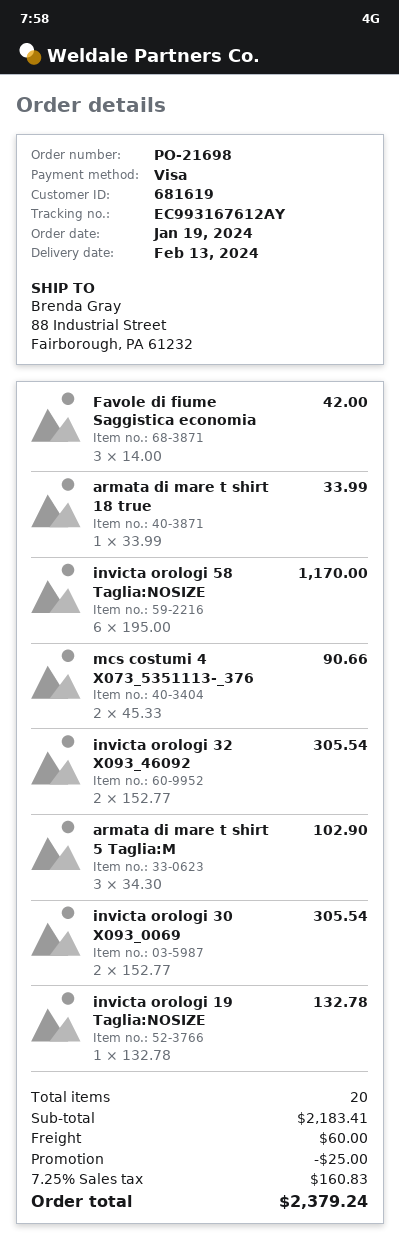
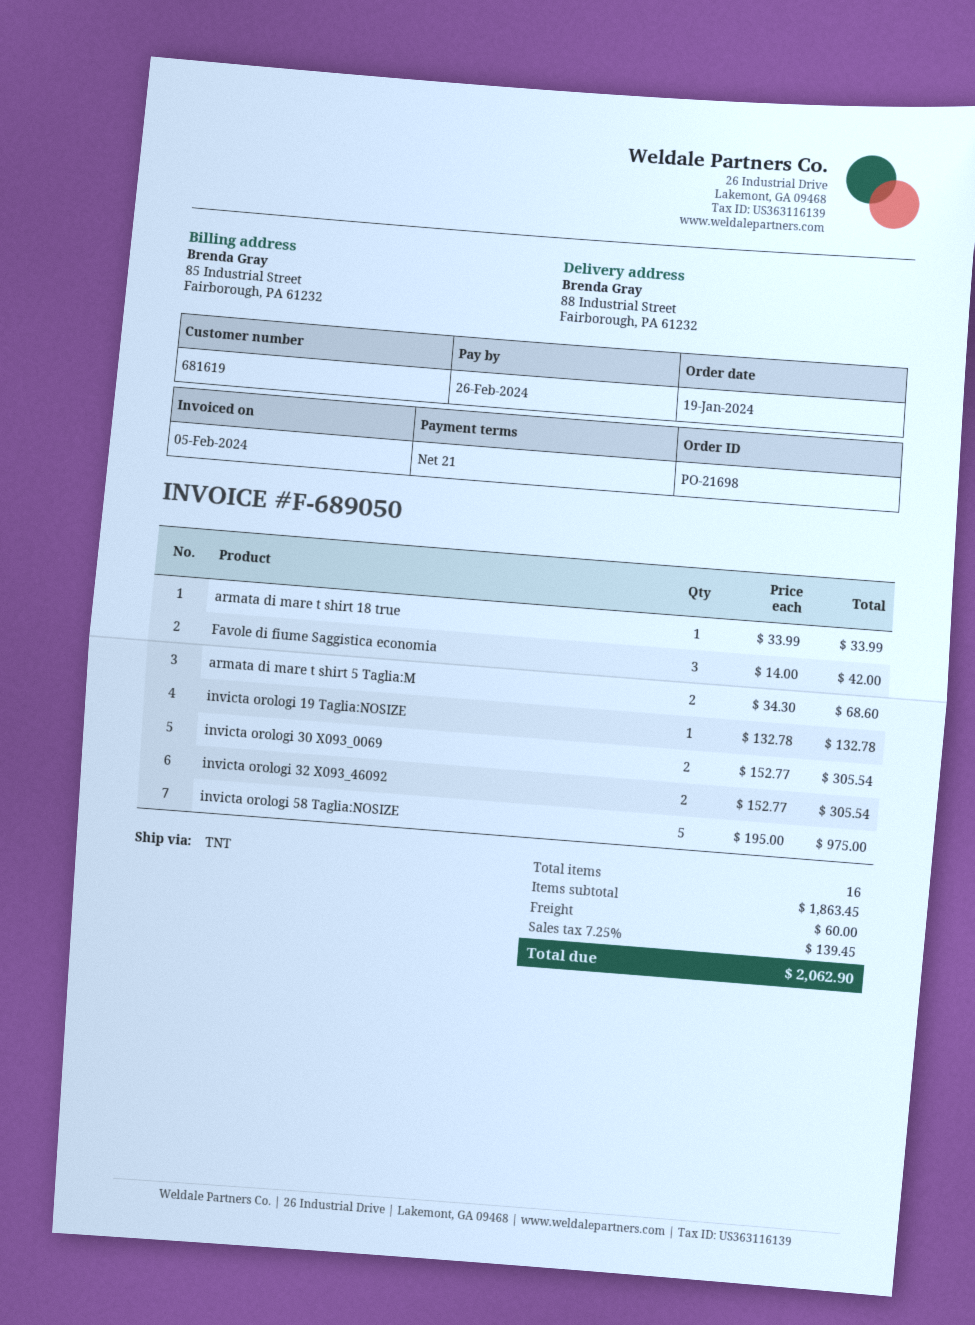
invicta orologi 58 Taglia:NOSIZE: 6 x 195.00 = 1170.00 -> 5 x 195.00 = 975.00
mcs costumi 4 X073_5351113-_376: 2 x 45.33 = 90.66 -> none
armata di mare t shirt 5 Taglia:M: 3 x 34.30 = 102.90 -> 2 x 34.30 = 68.60
total quantity: 20 -> 16
subtotal: 2183.41 -> 1863.45
discount: 25.00 -> none
tax: 7.25% = 160.83 -> 7.25% = 139.45
total: 2379.24 -> 2062.90

